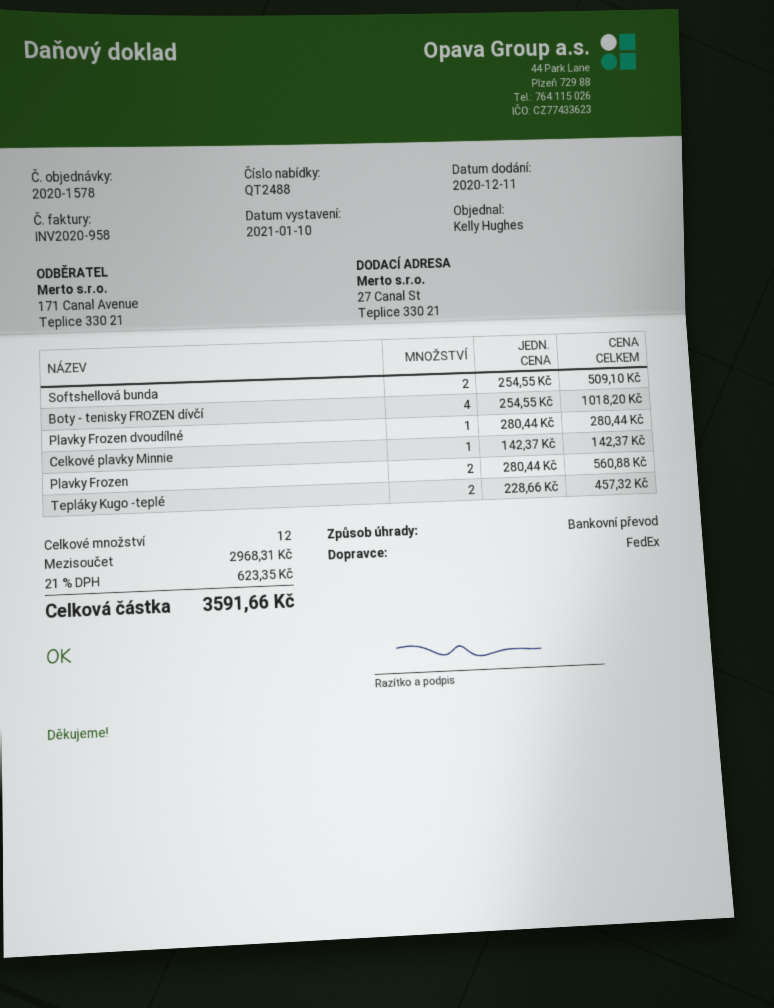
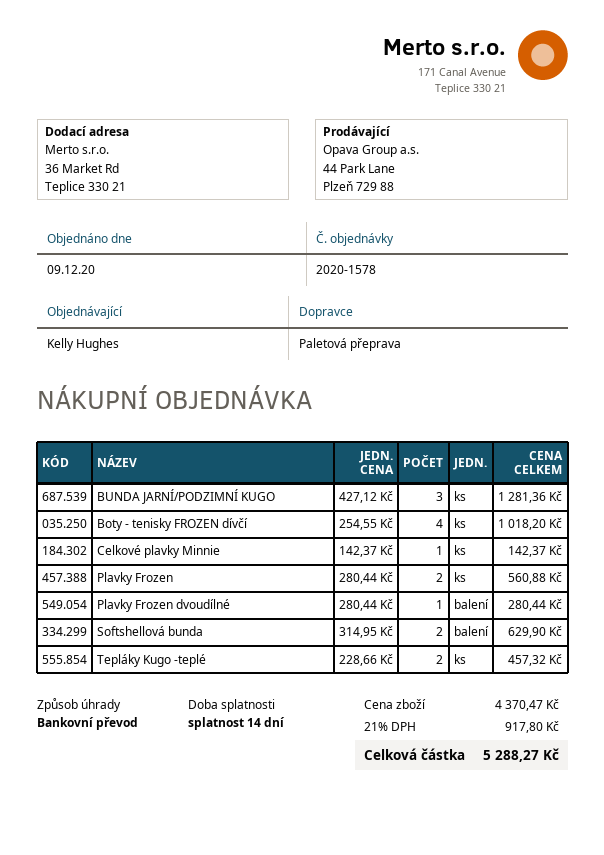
shipping method: FedEx -> pallet freight
ship to: 27 Canal St, Teplice 330 21 -> 36 Market Rd, Teplice 330 21
Softshellová bunda: 2 x 254.55 = 509.10 -> 2 x 314.95 = 629.90
BUNDA JARNÍ/PODZIMNÍ KUGO: none -> 3 x 427.12 = 1281.36
subtotal: 2968.31 -> 4370.47
tax: 21% = 623.35 -> 21% = 917.80
total: 3591.66 -> 5288.27

